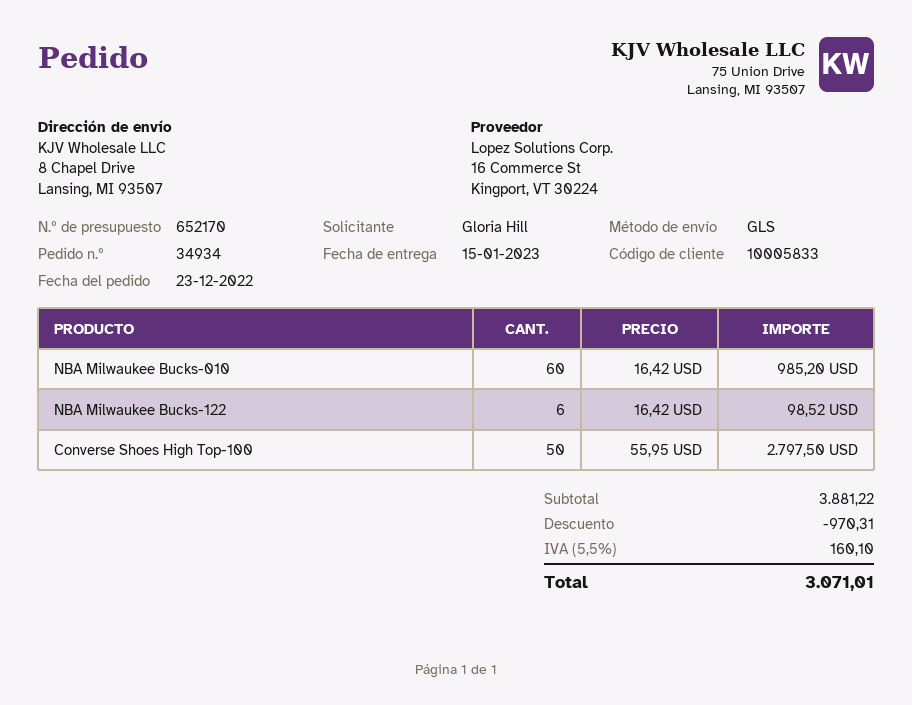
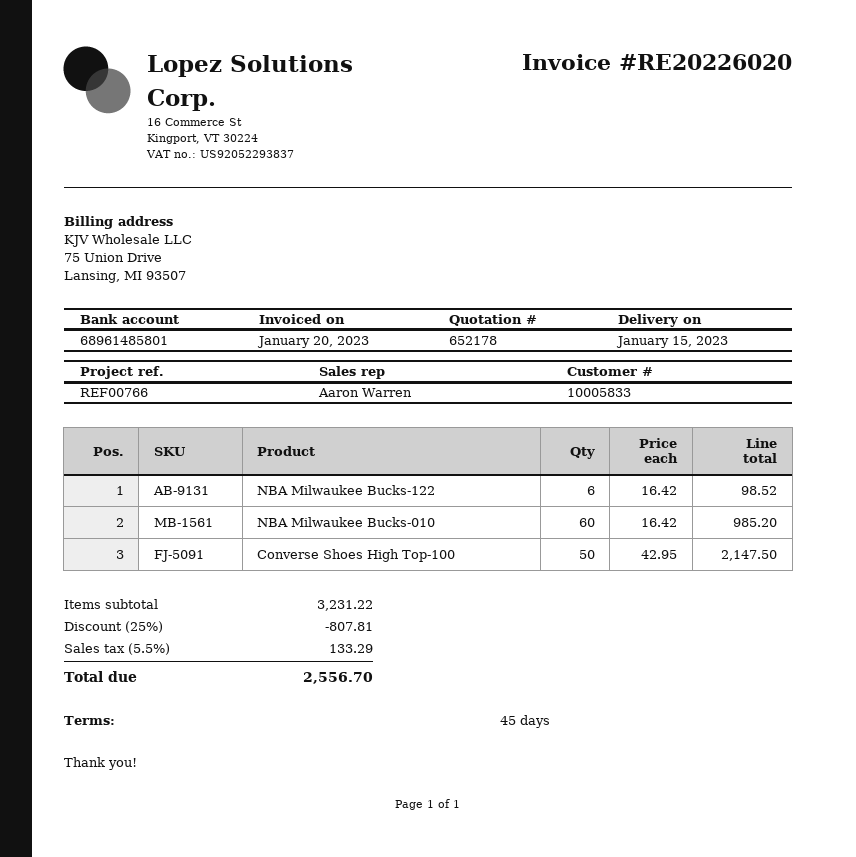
quote number: 652170 -> 652178
Converse Shoes High Top-100: 50 x 55.95 = 2797.50 -> 50 x 42.95 = 2147.50
subtotal: 3881.22 -> 3231.22
discount: 970.31 -> 807.81
tax: 5.5% = 160.10 -> 5.5% = 133.29
total: 3071.01 -> 2556.70

